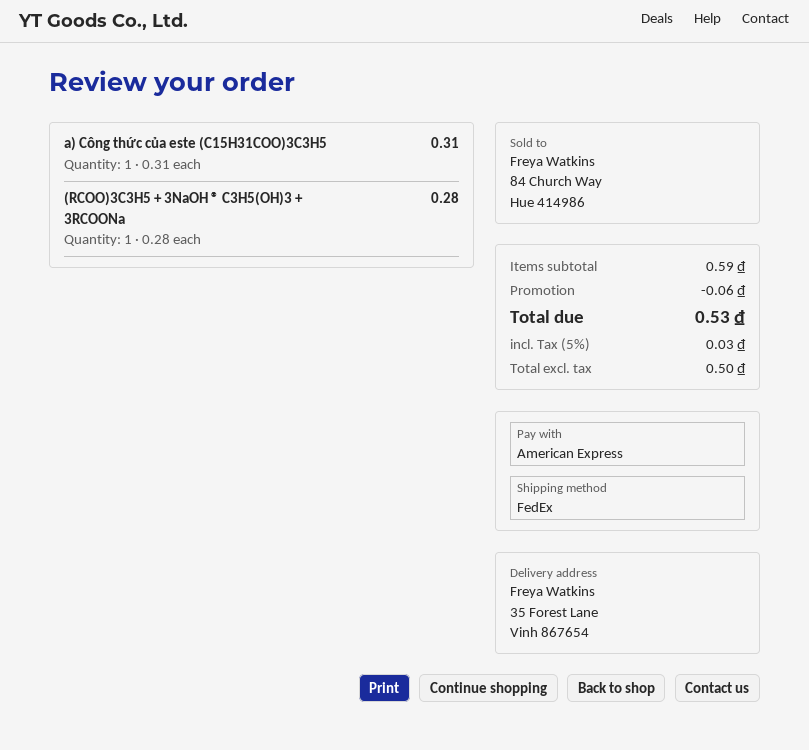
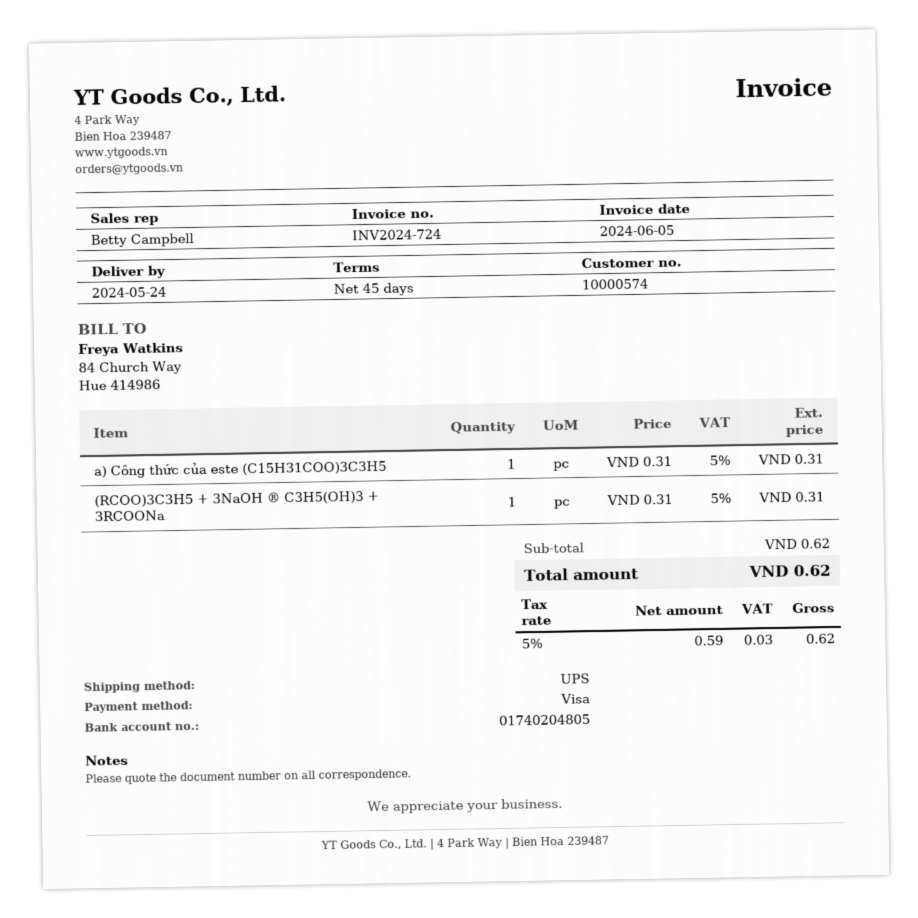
payment method: American Express -> Visa
shipping method: FedEx -> UPS
(RCOO)3C3H5 + 3NaOH ® C3H5(OH)3 + 3RCOONa: 1 x 0.28 = 0.28 -> 1 x 0.31 = 0.31
subtotal: 0.59 -> 0.62
discount: 0.06 -> none
net: 0.50 -> 0.59
total: 0.53 -> 0.62

